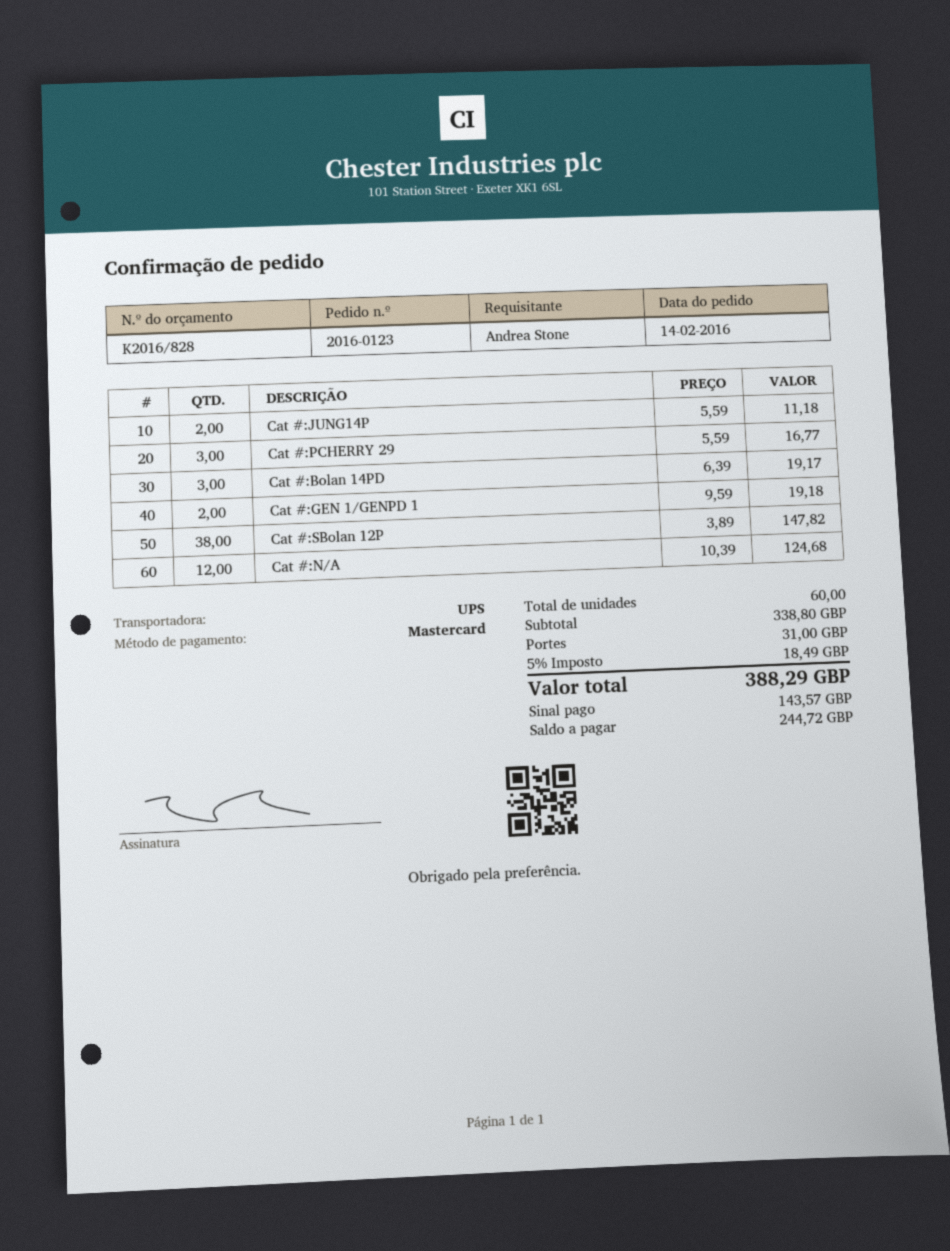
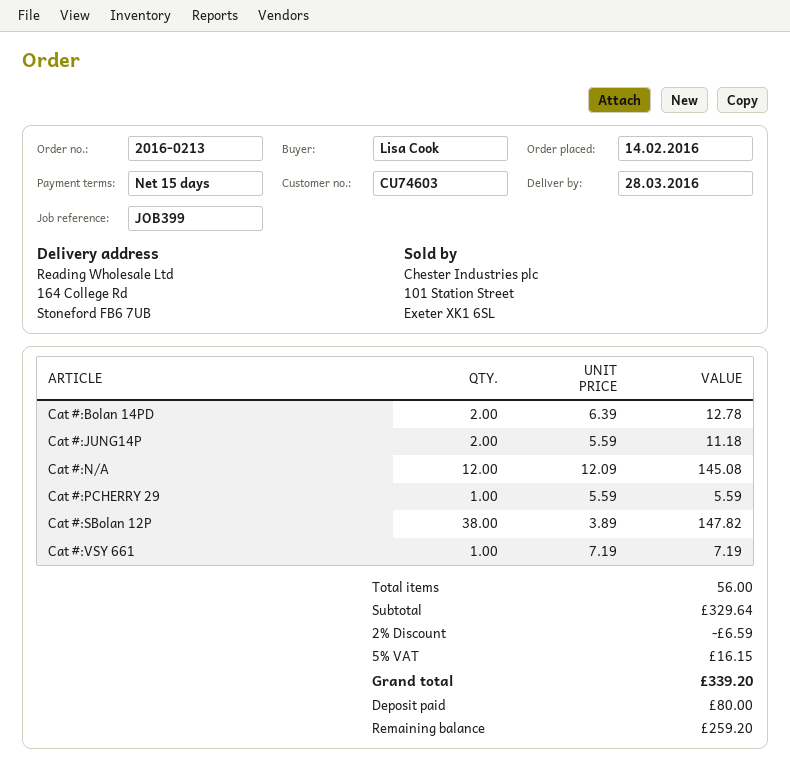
order number: 2016-0123 -> 2016-0213
ordered by: Andrea Stone -> Lisa Cook
Cat #:PCHERRY 29: 3 x 5.59 = 16.77 -> 1 x 5.59 = 5.59
Cat #:Bolan 14PD: 3 x 6.39 = 19.17 -> 2 x 6.39 = 12.78
Cat #:GEN 1/GENPD 1: 2 x 9.59 = 19.18 -> none
Cat #:N/A: 12 x 10.39 = 124.68 -> 12 x 12.09 = 145.08
Cat #:VSY 661: none -> 1 x 7.19 = 7.19
total quantity: 60 -> 56
subtotal: 338.80 -> 329.64
discount: none -> 2% = 6.59
shipping: 31.00 -> none
tax: 5% = 18.49 -> 5% = 16.15
total: 388.29 -> 339.20
deposit: 143.57 -> 80.00
balance: 244.72 -> 259.20

